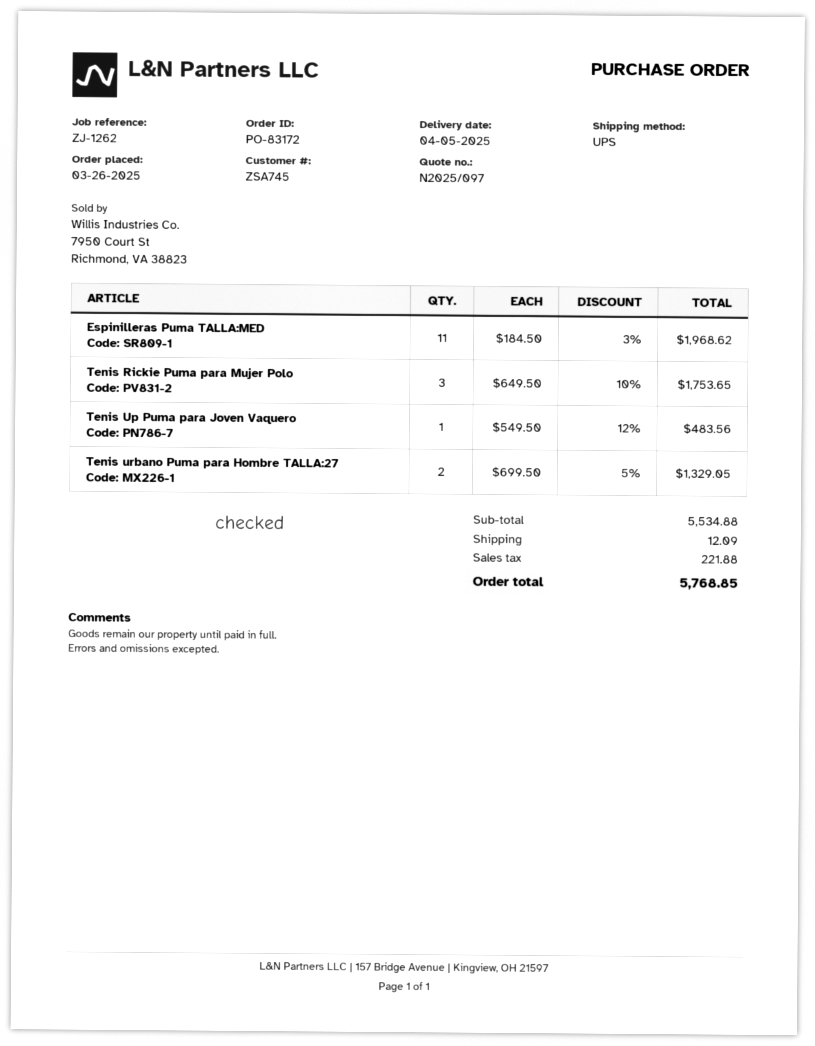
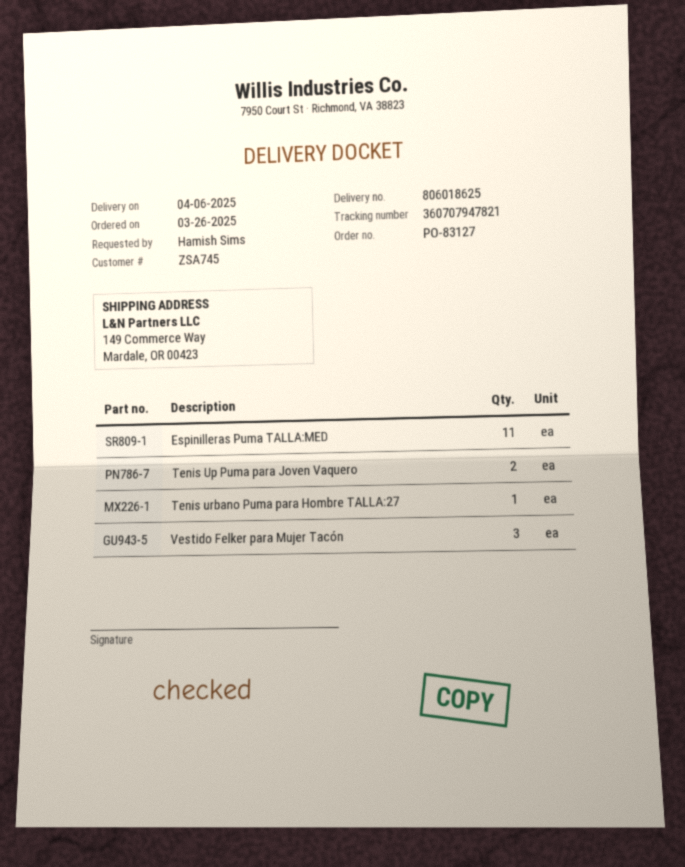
order number: PO-83172 -> PO-83127
delivery date: 2025-04-05 -> 2025-04-06
Tenis Rickie Puma para Mujer Polo: 3 -> none
Tenis Up Puma para Joven Vaquero: 1 -> 2
Tenis urbano Puma para Hombre TALLA:27: 2 -> 1
Vestido Felker para Mujer Tacón: none -> 3

